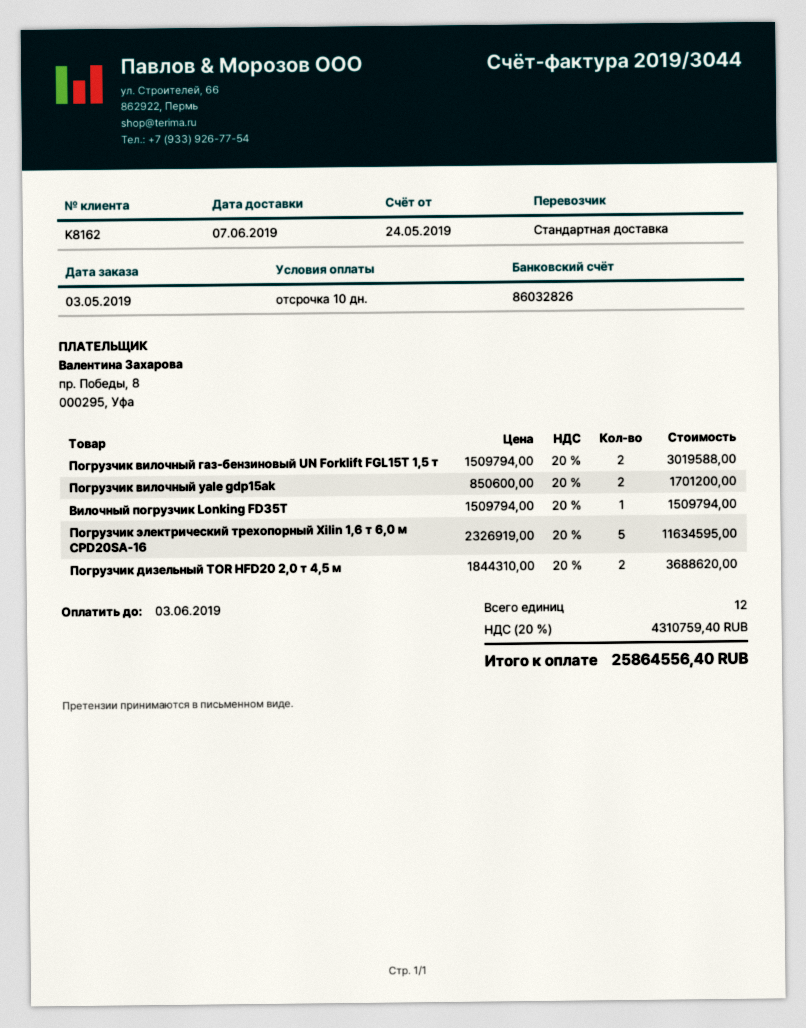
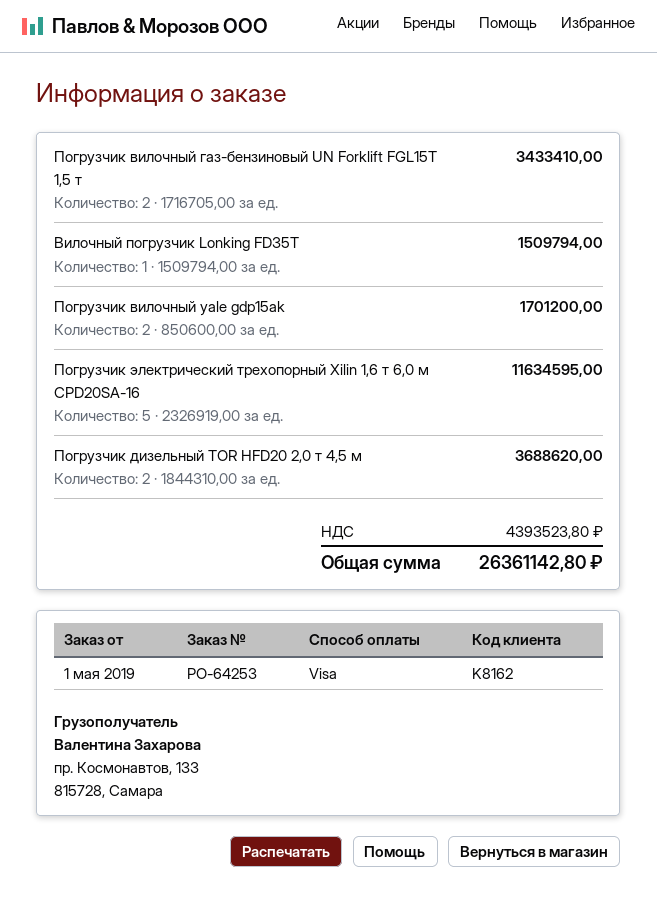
order date: 2019-05-03 -> 2019-05-01
Погрузчик вилочный газ-бензиновый UN Forklift FGL15T 1,5 т: 2 x 1509794.00 = 3019588.00 -> 2 x 1716705.00 = 3433410.00
tax: 4310759.40 -> 4393523.80
total: 25864556.40 -> 26361142.80

